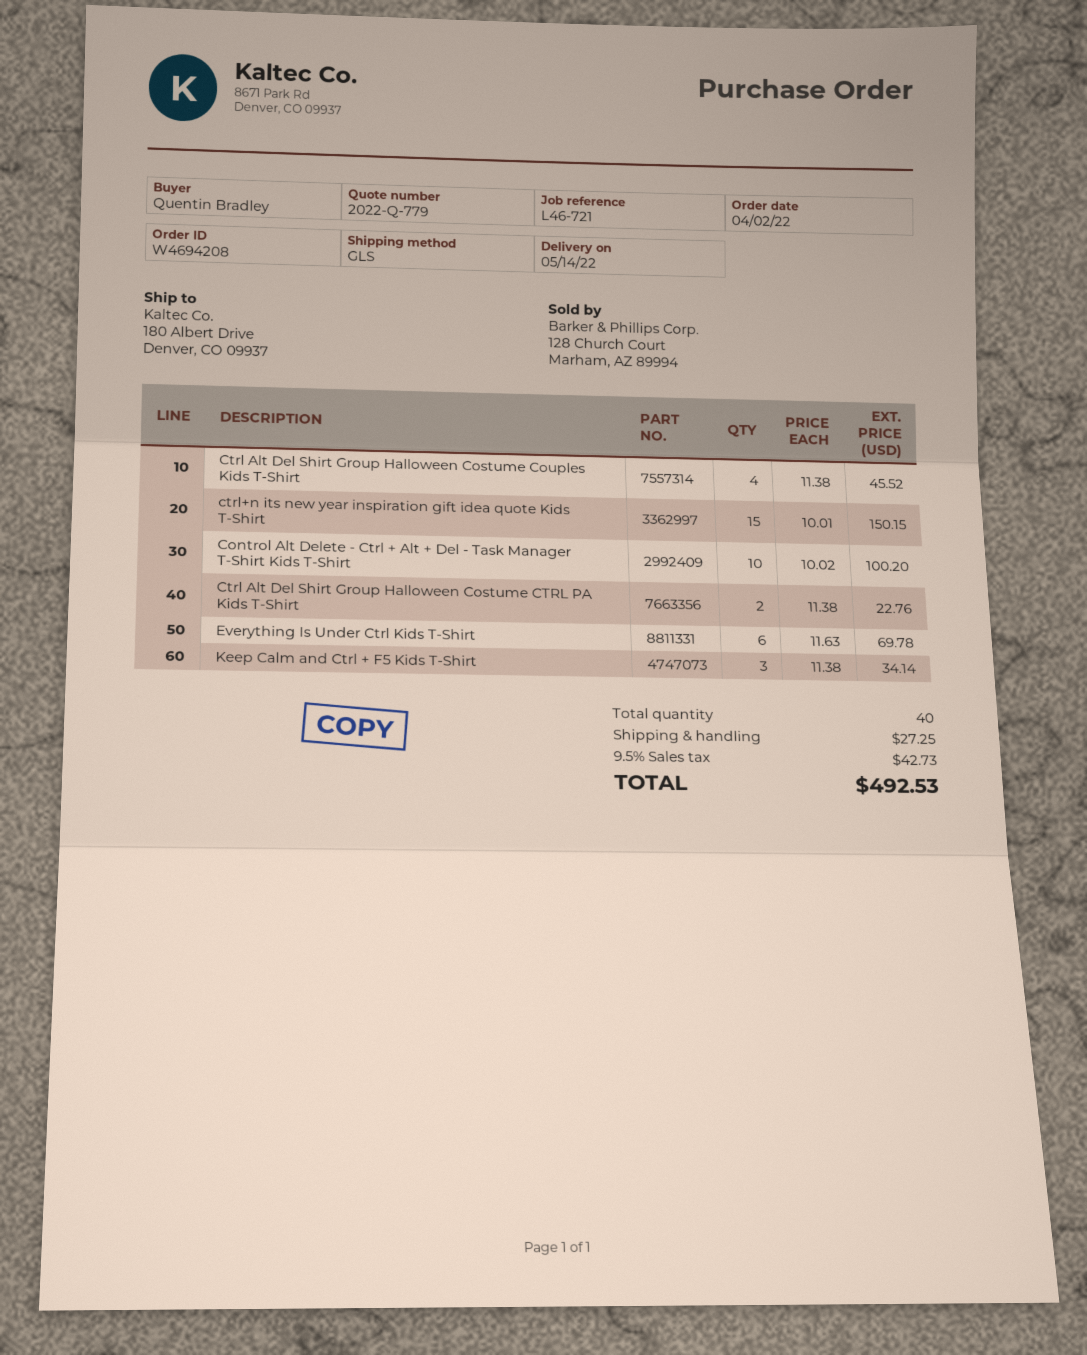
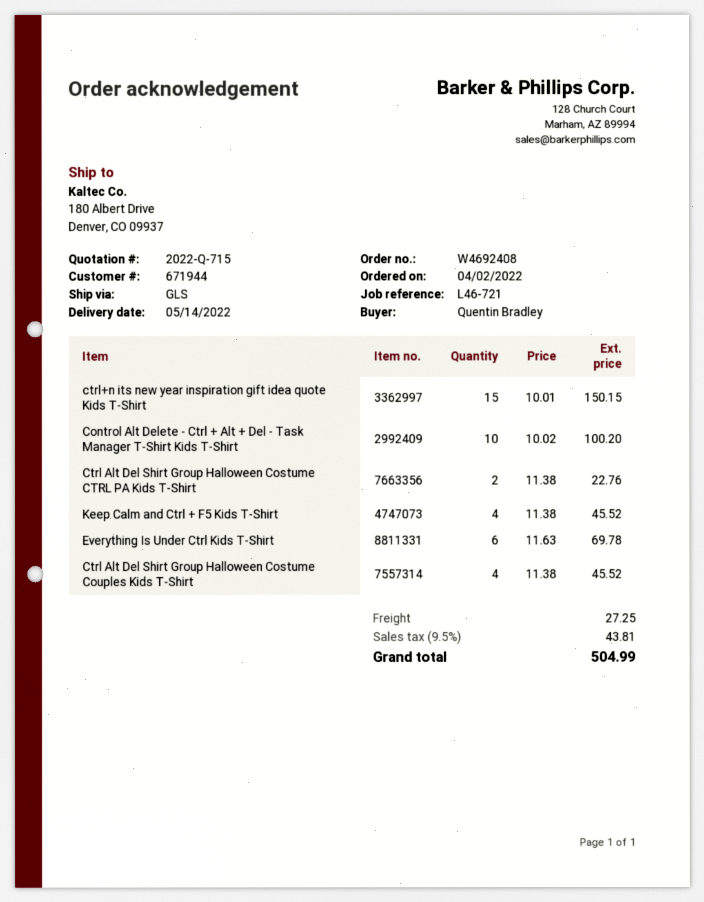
quote number: 2022-Q-779 -> 2022-Q-715
order number: W4694208 -> W4692408
Keep Calm and Ctrl + F5 Kids T-Shirt: 3 x 11.38 = 34.14 -> 4 x 11.38 = 45.52
tax: 9.5% = 42.73 -> 9.5% = 43.81
total: 492.53 -> 504.99

